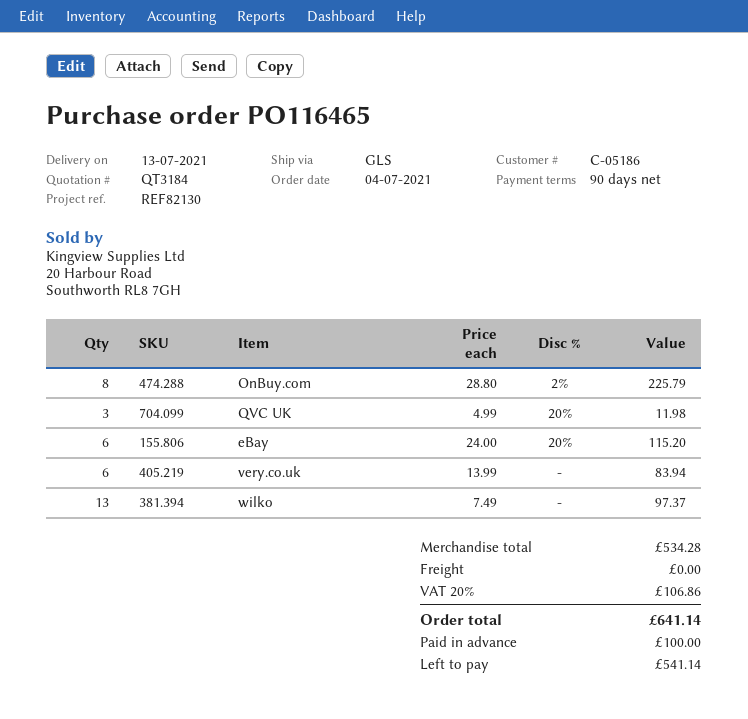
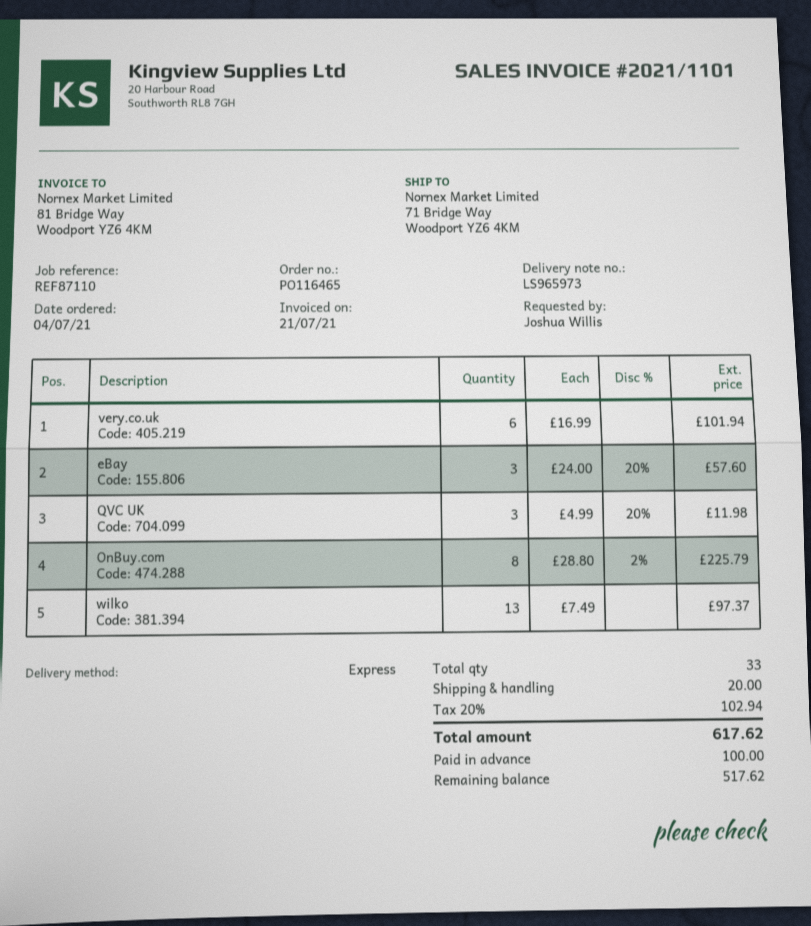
reference: REF82130 -> REF87110
shipping method: GLS -> express
eBay: 6 x 24.00 - 20% = 115.20 -> 3 x 24.00 - 20% = 57.60
very.co.uk: 6 x 13.99 = 83.94 -> 6 x 16.99 = 101.94
shipping: 0.00 -> 20.00
tax: 20% = 106.86 -> 20% = 102.94
total: 641.14 -> 617.62
balance: 541.14 -> 517.62

